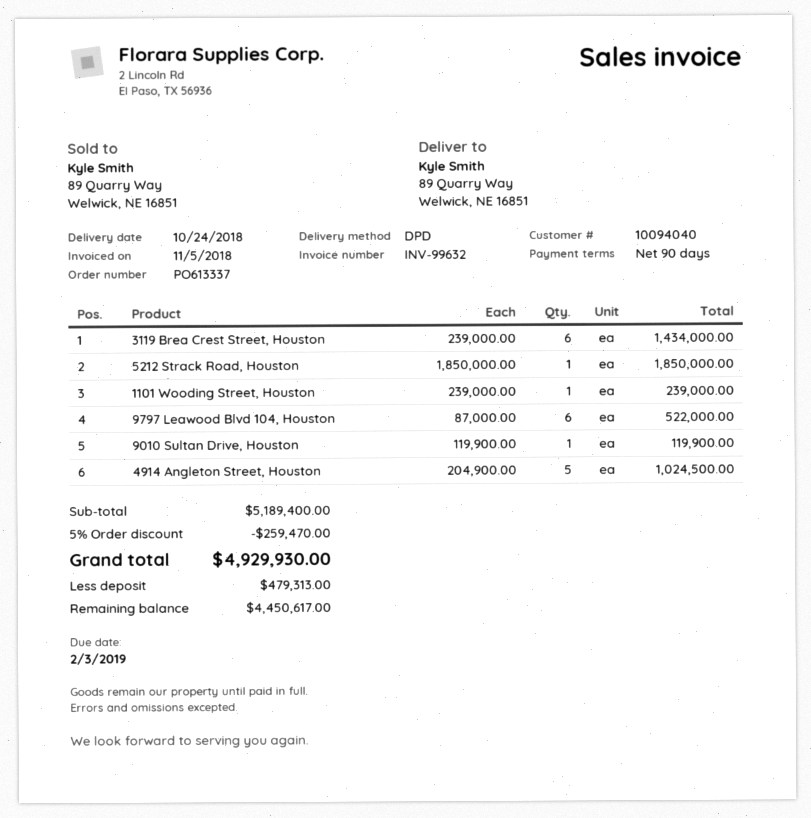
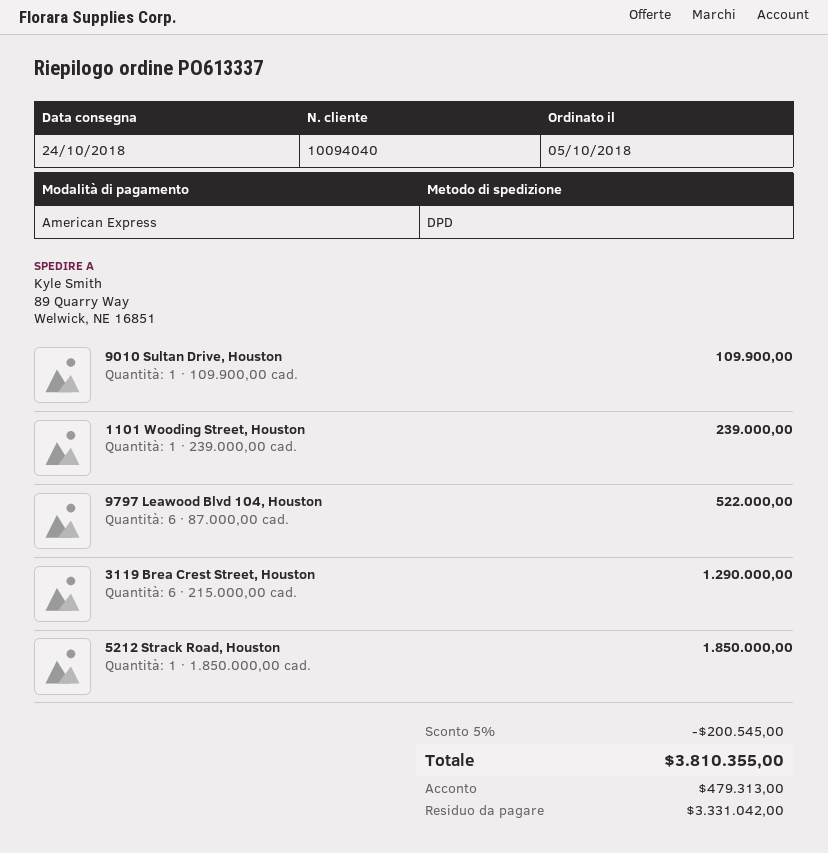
3119 Brea Crest Street, Houston: 6 x 239000.00 = 1434000.00 -> 6 x 215000.00 = 1290000.00
9010 Sultan Drive, Houston: 1 x 119900.00 = 119900.00 -> 1 x 109900.00 = 109900.00
4914 Angleton Street, Houston: 5 x 204900.00 = 1024500.00 -> none
discount: 5% = 259470.00 -> 5% = 200545.00
total: 4929930.00 -> 3810355.00
balance: 4450617.00 -> 3331042.00

